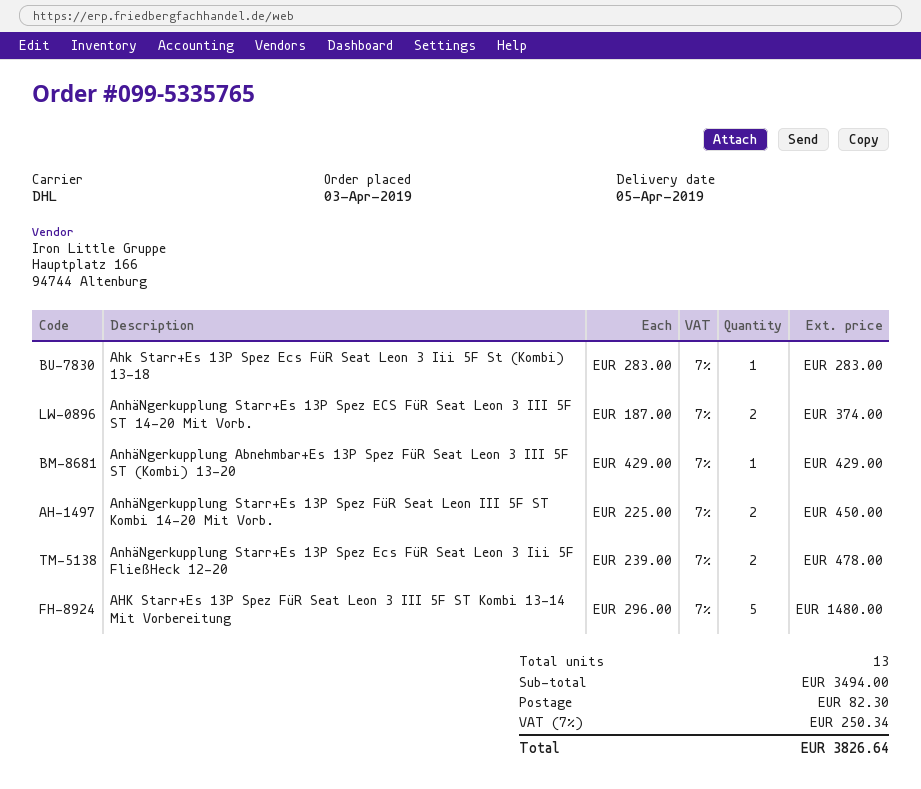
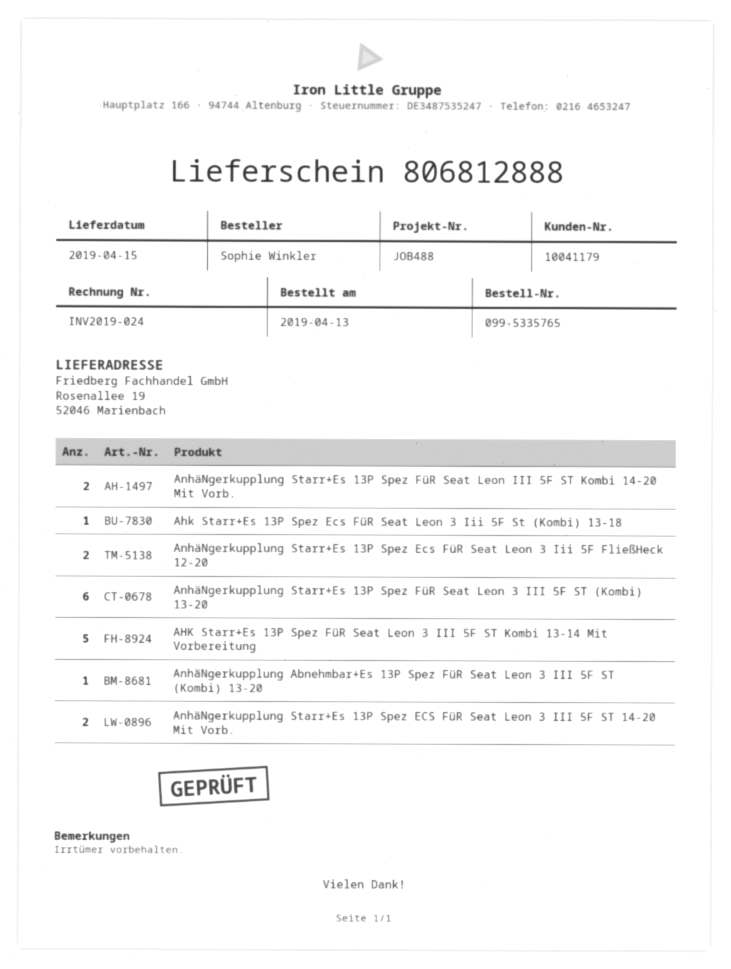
order date: 2019-04-03 -> 2019-04-13
delivery date: 2019-04-05 -> 2019-04-15
AnhäNgerkupplung Starr+Es 13P Spez FüR Seat Leon 3 III 5F ST (Kombi) 13-20: none -> 6

